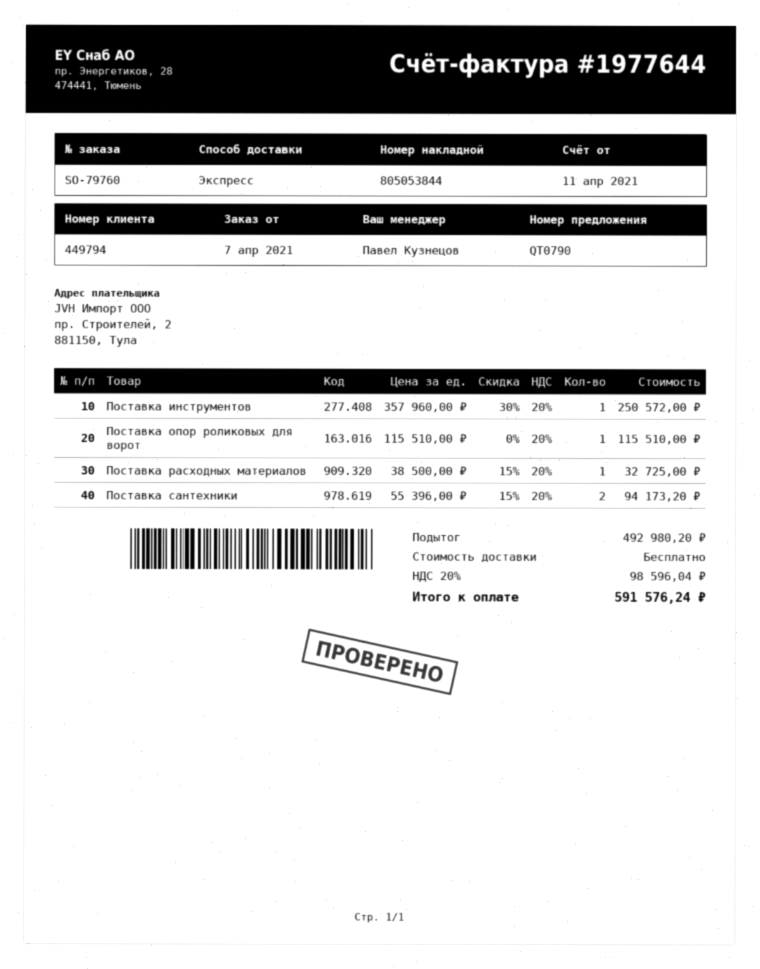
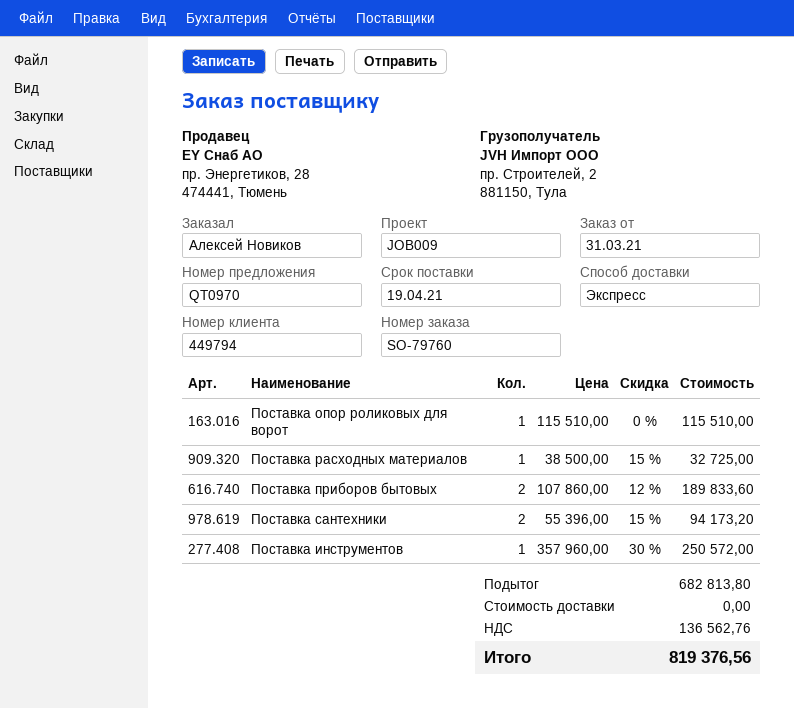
quote number: QT0790 -> QT0970
order date: 2021-04-07 -> 2021-03-31
Поставка приборов бытовых: none -> 2 x 107860.00 - 12% = 189833.60
subtotal: 492980.20 -> 682813.80
tax: 98596.04 -> 136562.76
total: 591576.24 -> 819376.56

